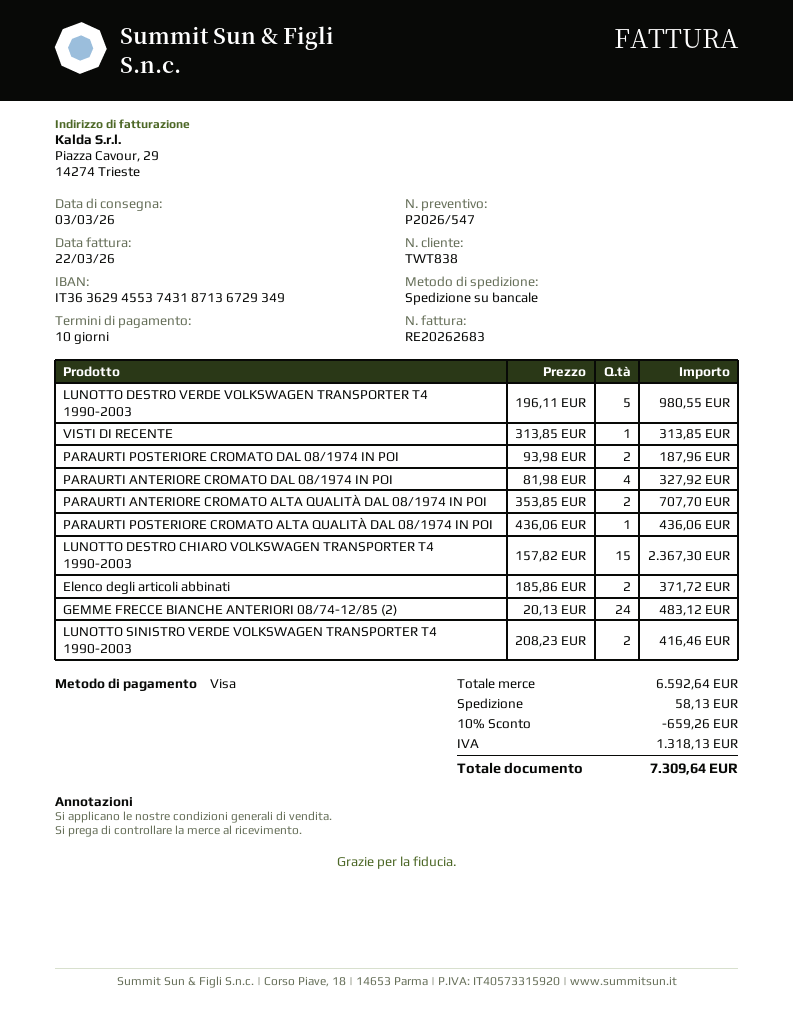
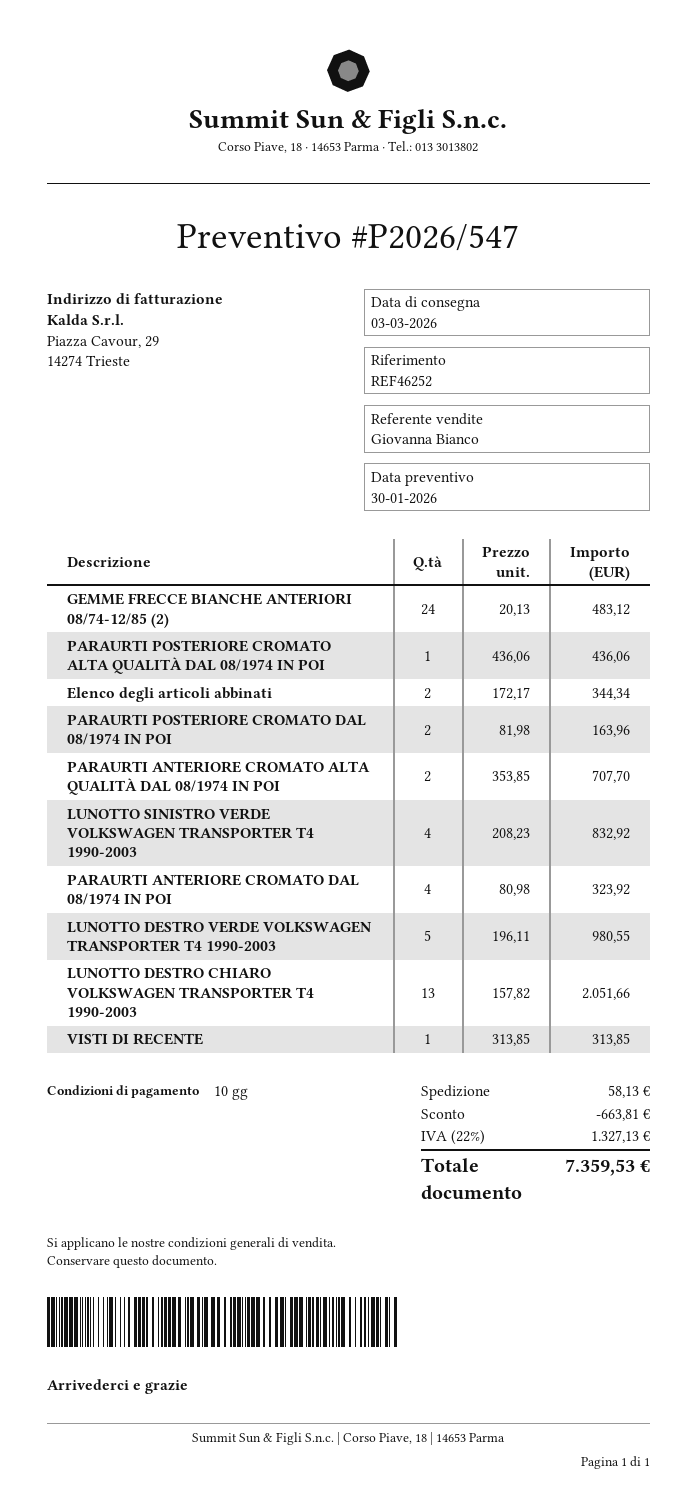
PARAURTI POSTERIORE CROMATO DAL 08/1974 IN POI: 2 x 93.98 = 187.96 -> 2 x 81.98 = 163.96
PARAURTI ANTERIORE CROMATO DAL 08/1974 IN POI: 4 x 81.98 = 327.92 -> 4 x 80.98 = 323.92
LUNOTTO DESTRO CHIARO VOLKSWAGEN TRANSPORTER T4 1990-2003: 15 x 157.82 = 2367.30 -> 13 x 157.82 = 2051.66
Elenco degli articoli abbinati: 2 x 185.86 = 371.72 -> 2 x 172.17 = 344.34
LUNOTTO SINISTRO VERDE VOLKSWAGEN TRANSPORTER T4 1990-2003: 2 x 208.23 = 416.46 -> 4 x 208.23 = 832.92
discount: 659.26 -> 663.81
tax: 1318.13 -> 1327.13
total: 7309.64 -> 7359.53

